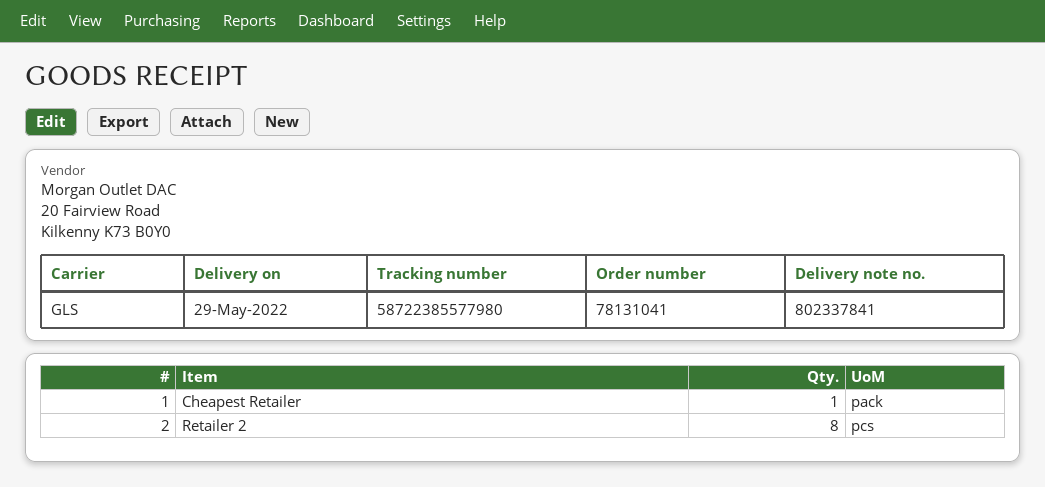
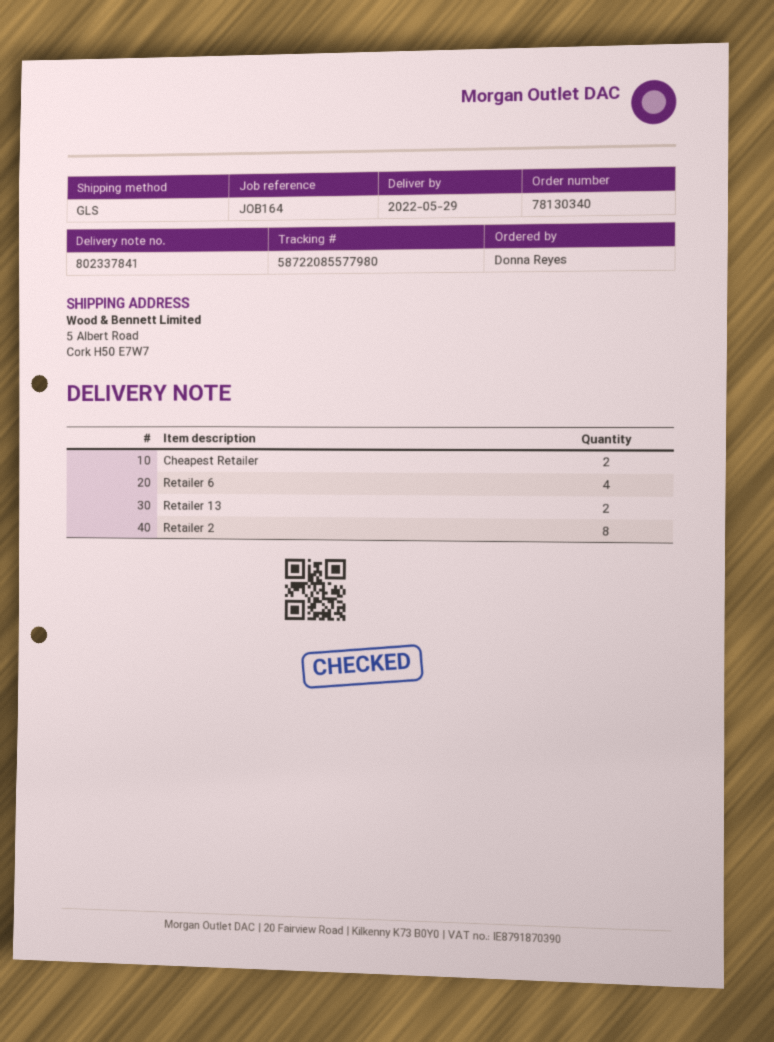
order number: 78131041 -> 78130340
tracking number: 58722385577980 -> 58722085577980
Cheapest Retailer: 1 -> 2
Retailer 6: none -> 4
Retailer 13: none -> 2

